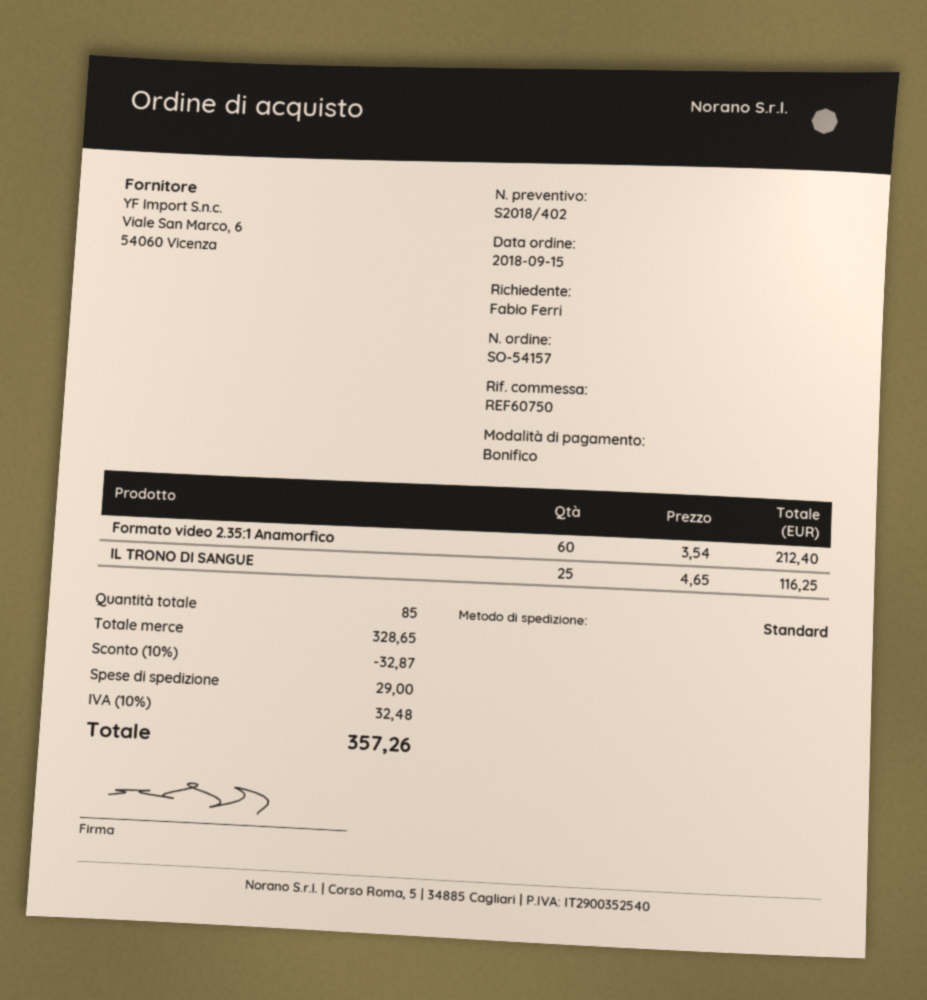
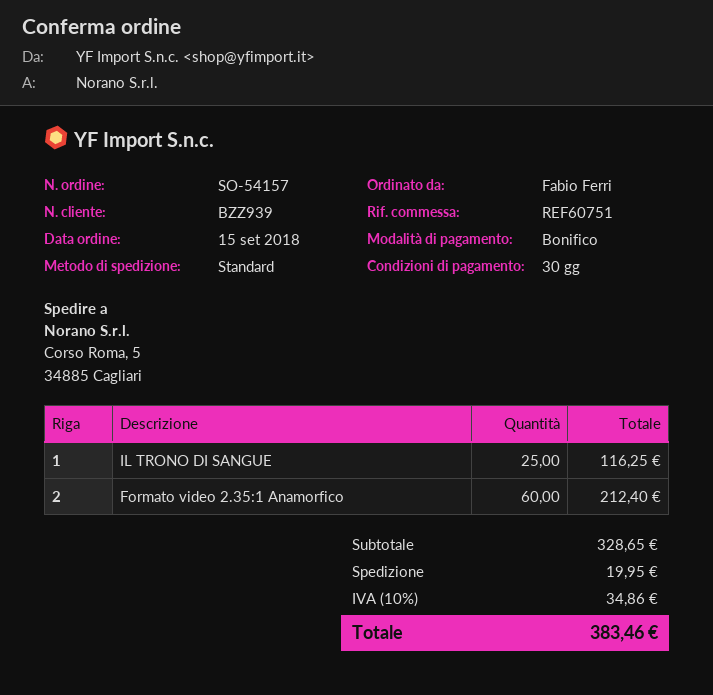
reference: REF60750 -> REF60751
discount: 10% = 32.87 -> none
shipping: 29.00 -> 19.95
tax: 10% = 32.48 -> 10% = 34.86
total: 357.26 -> 383.46

